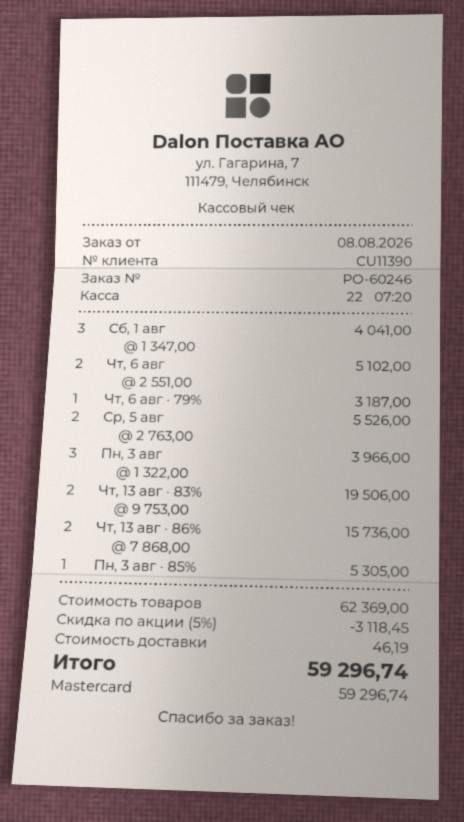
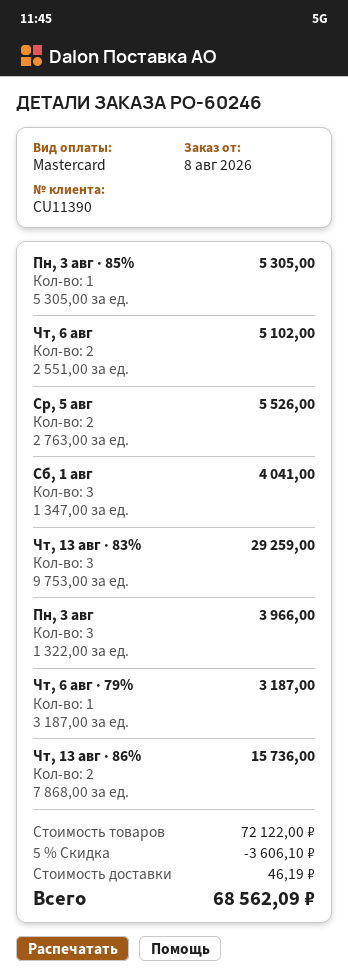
Чт, 13 авг · 83%: 2 x 9753.00 = 19506.00 -> 3 x 9753.00 = 29259.00
subtotal: 62369.00 -> 72122.00
discount: 5% = 3118.45 -> 5% = 3606.10
total: 59296.74 -> 68562.09

